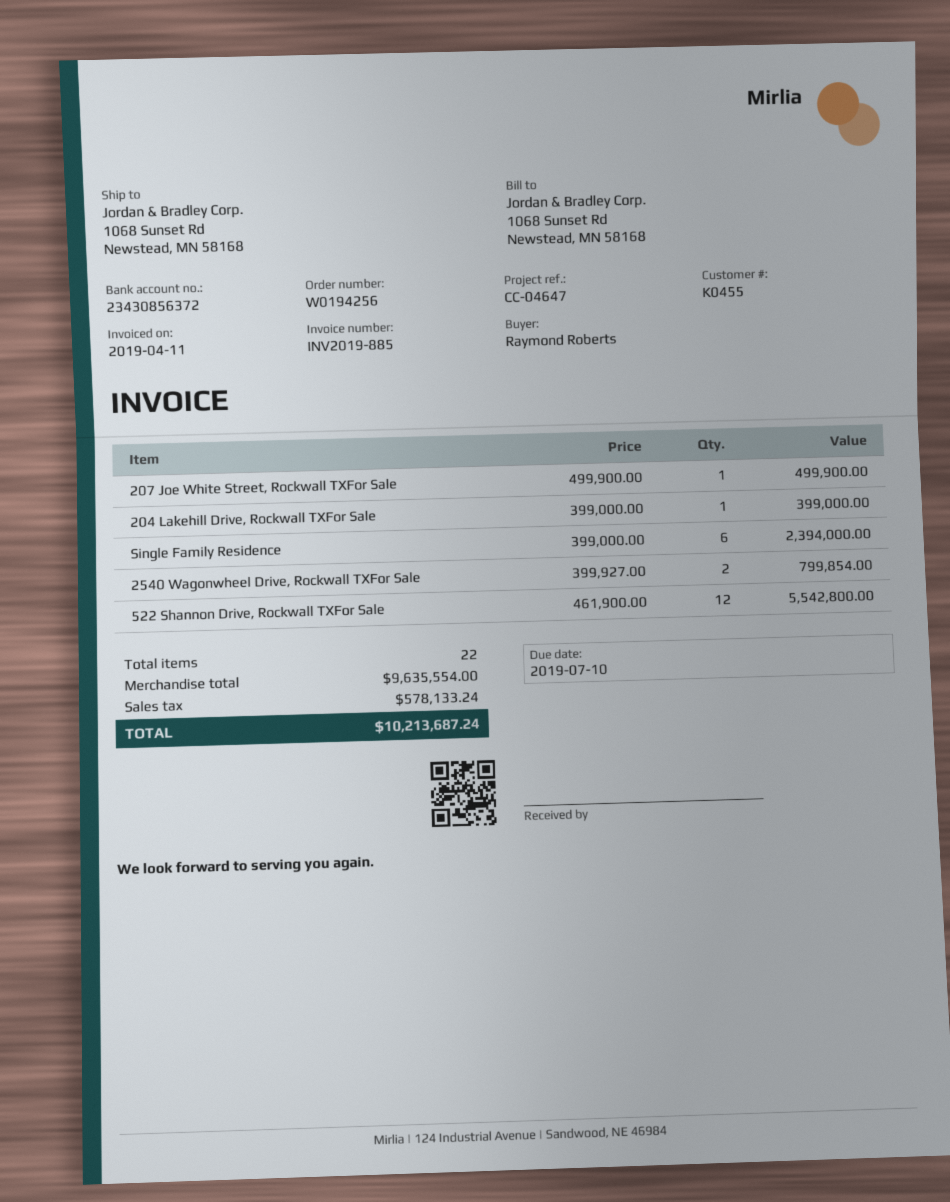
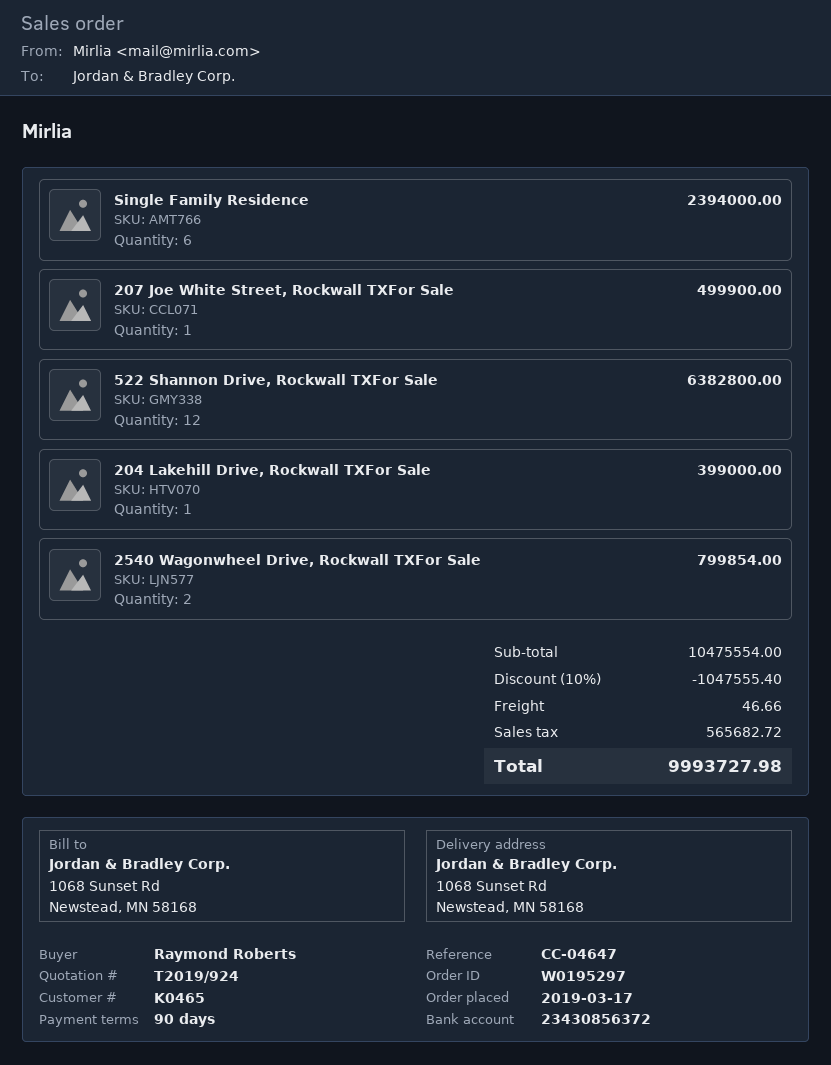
order number: W0194256 -> W0195297
customer number: K0455 -> K0465
522 Shannon Drive, Rockwall TXFor Sale: 12 for 5542800.00 -> 12 for 6382800.00
subtotal: 9635554.00 -> 10475554.00
discount: none -> 10% = 1047555.40
shipping: none -> 46.66
tax: 578133.24 -> 565682.72
total: 10213687.24 -> 9993727.98

